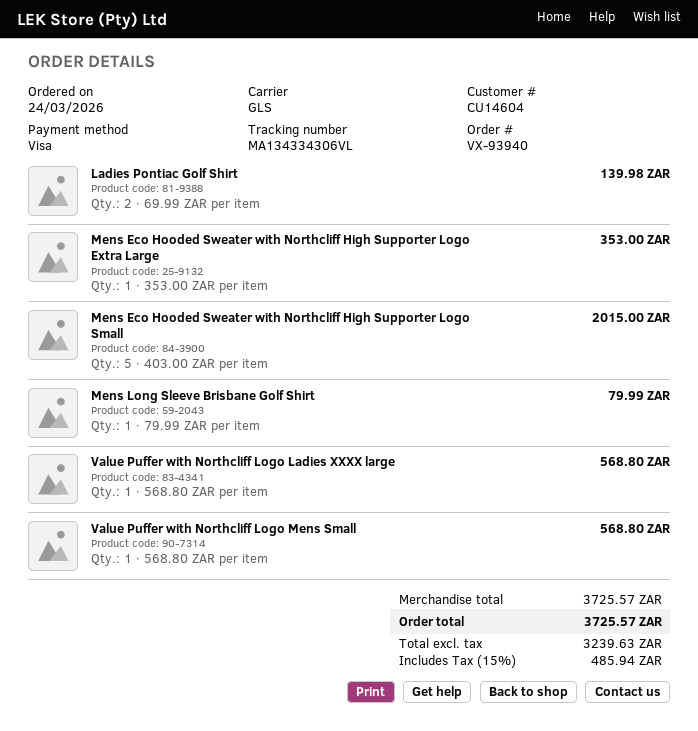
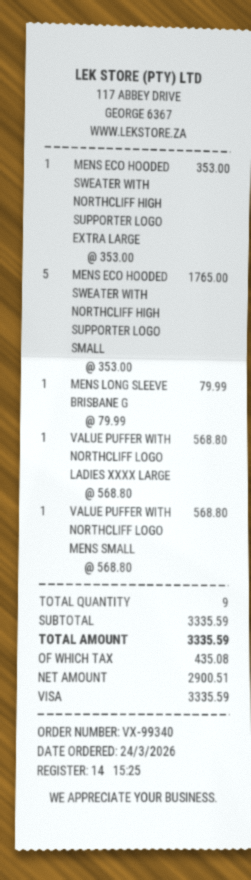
order number: VX-93940 -> VX-99340
Ladies Pontiac Golf Shirt: 2 x 69.99 = 139.98 -> none
Mens Eco Hooded Sweater with Northcliff High Supporter Logo Small: 5 x 403.00 = 2015.00 -> 5 x 353.00 = 1765.00
subtotal: 3725.57 -> 3335.59
net: 3239.63 -> 2900.51
tax: 485.94 -> 435.08
total: 3725.57 -> 3335.59

